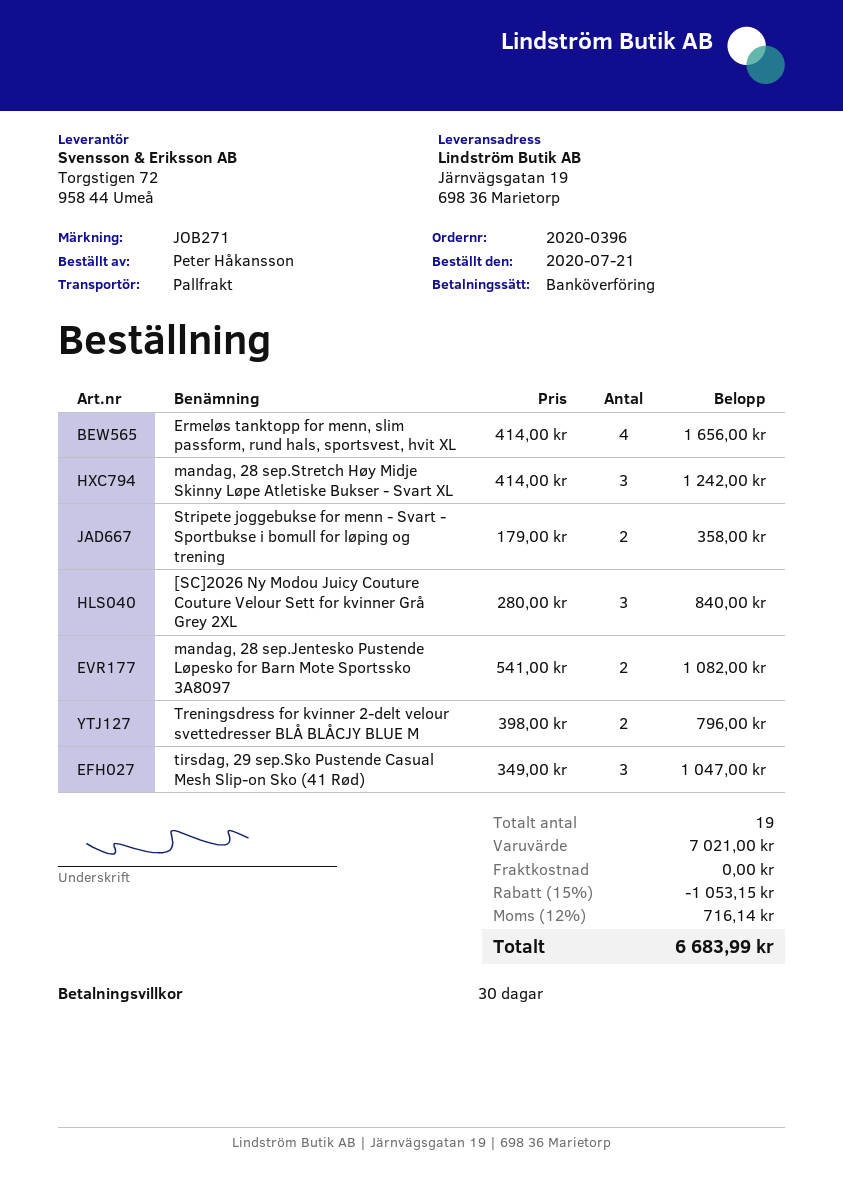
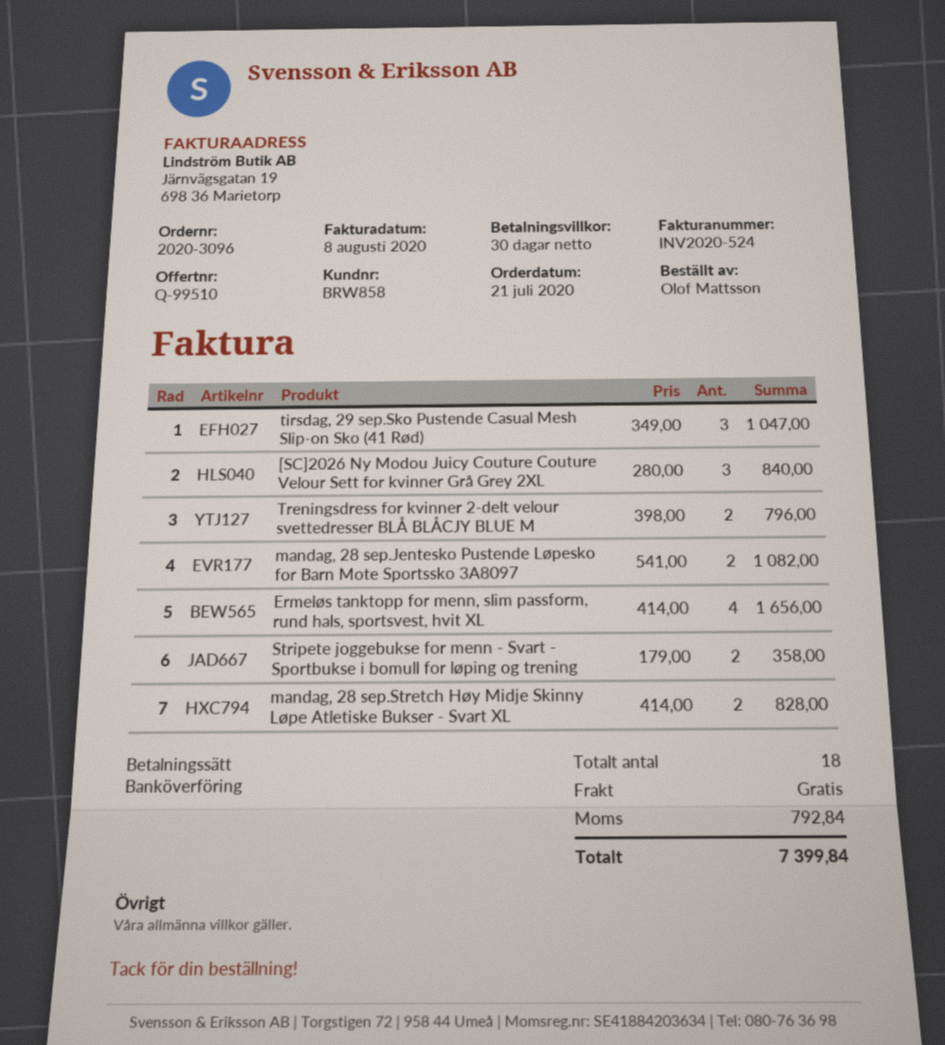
order number: 2020-0396 -> 2020-3096
ordered by: Peter Håkansson -> Olof Mattsson
mandag, 28 sep.Stretch Høy Midje Skinny Løpe Atletiske Bukser - Svart XL: 3 x 414.00 = 1242.00 -> 2 x 414.00 = 828.00
total quantity: 19 -> 18
discount: 15% = 1053.15 -> none
tax: 716.14 -> 792.84
total: 6683.99 -> 7399.84

